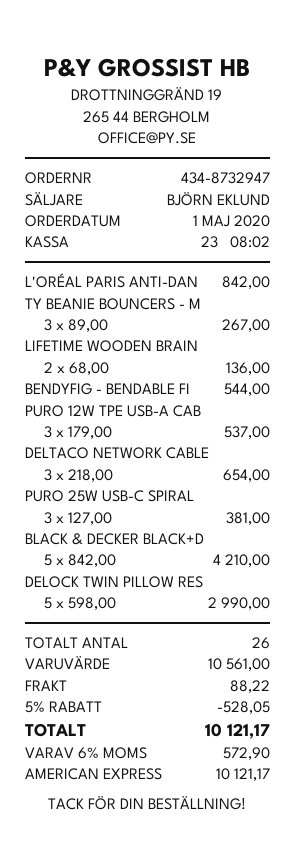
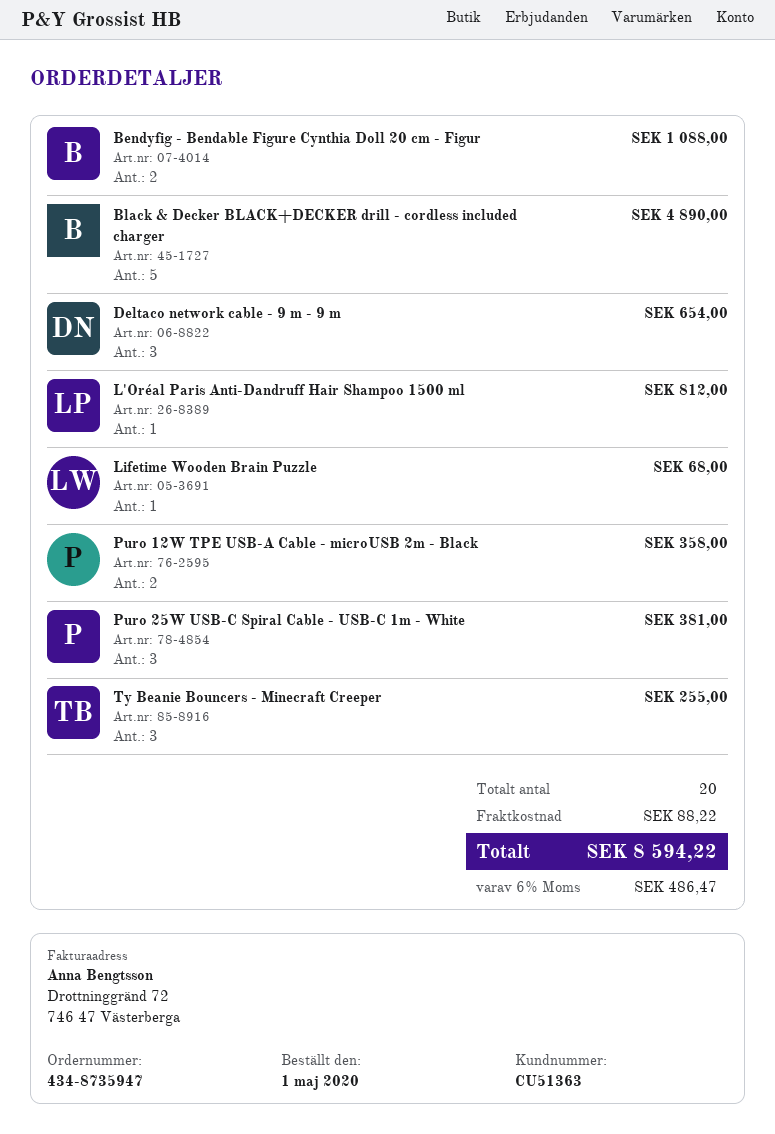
order number: 434-8732947 -> 434-8735947
L'ORÉAL PARIS ANTI-DAN: 1 for 842.00 -> 1 for 812.00
TY BEANIE BOUNCERS - M: 3 for 267.00 -> 3 for 255.00
LIFETIME WOODEN BRAIN: 2 for 136.00 -> 1 for 68.00
BENDYFIG - BENDABLE FI: 1 for 544.00 -> 2 for 1088.00
PURO 12W TPE USB-A CAB: 3 for 537.00 -> 2 for 358.00
BLACK & DECKER BLACK+D: 5 for 4210.00 -> 5 for 4890.00
DELOCK TWIN PILLOW RES: 5 for 2990.00 -> none
total quantity: 26 -> 20
discount: 5% = 528.05 -> none
tax: 6% = 572.90 -> 6% = 486.47
total: 10121.17 -> 8594.22

